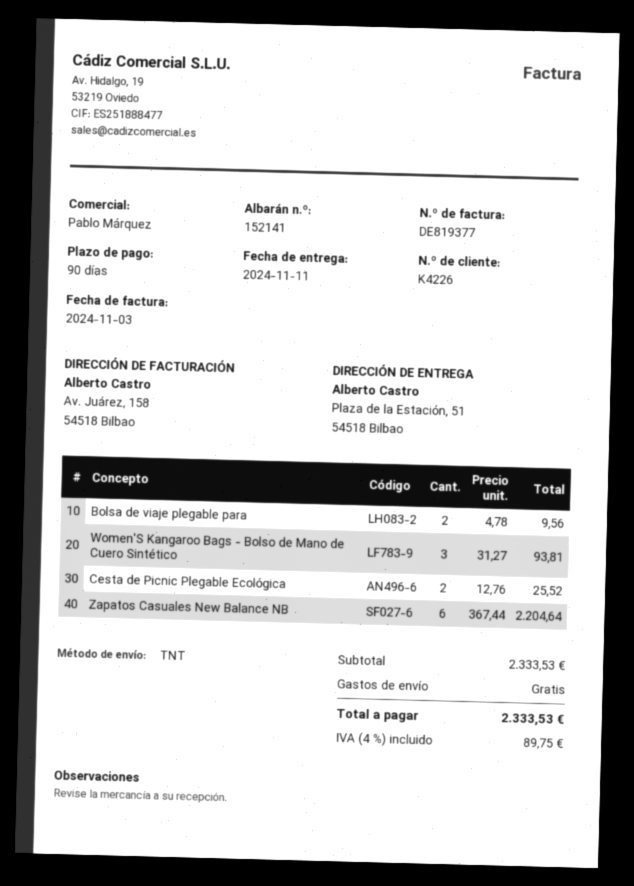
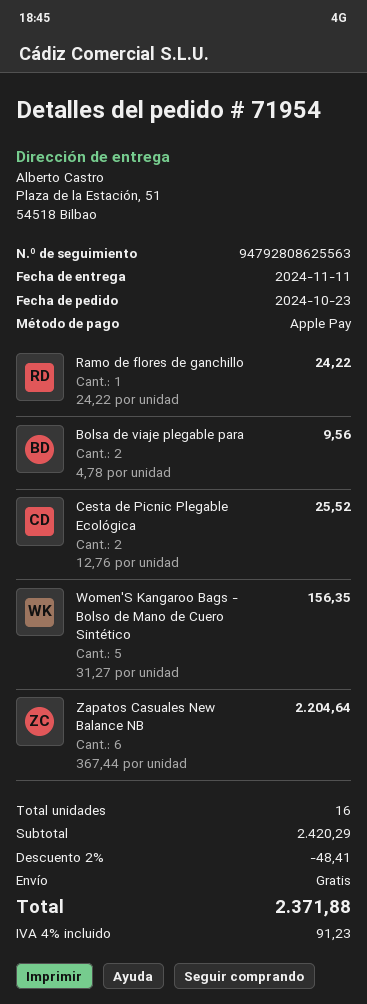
Women'S Kangaroo Bags - Bolso de Mano de Cuero Sintético: 3 x 31.27 = 93.81 -> 5 x 31.27 = 156.35
Ramo de flores de ganchillo: none -> 1 x 24.22 = 24.22
subtotal: 2333.53 -> 2420.29
discount: none -> 2% = 48.41
tax: 4% = 89.75 -> 4% = 91.23
total: 2333.53 -> 2371.88

